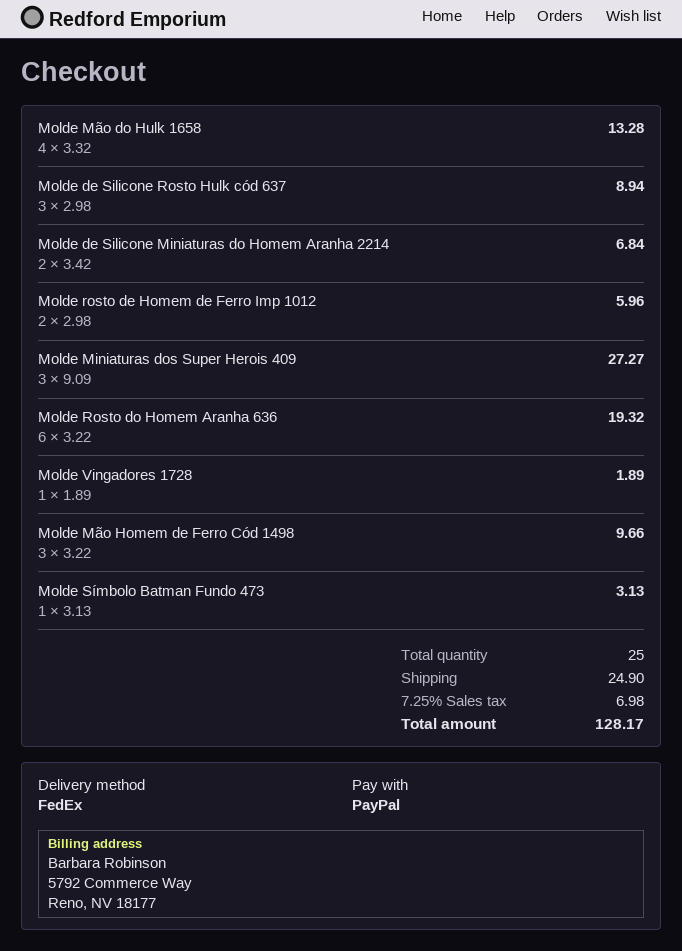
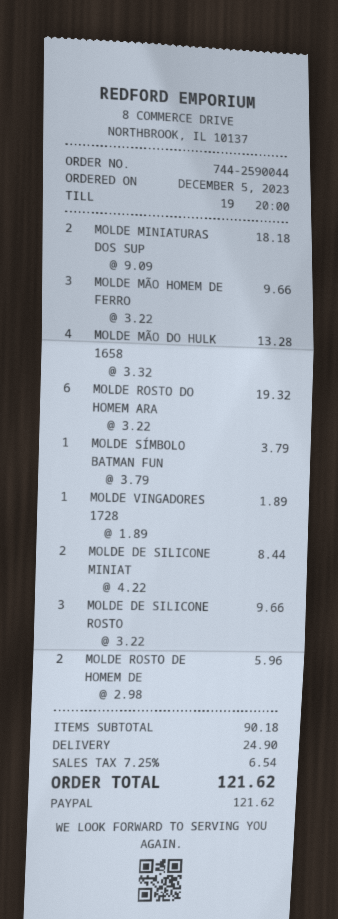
Molde de Silicone Rosto Hulk cód 637: 3 x 2.98 = 8.94 -> 3 x 3.22 = 9.66
Molde de Silicone Miniaturas do Homem Aranha 2214: 2 x 3.42 = 6.84 -> 2 x 4.22 = 8.44
Molde Miniaturas dos Super Herois 409: 3 x 9.09 = 27.27 -> 2 x 9.09 = 18.18
Molde Símbolo Batman Fundo 473: 1 x 3.13 = 3.13 -> 1 x 3.79 = 3.79
tax: 7.25% = 6.98 -> 7.25% = 6.54
total: 128.17 -> 121.62

